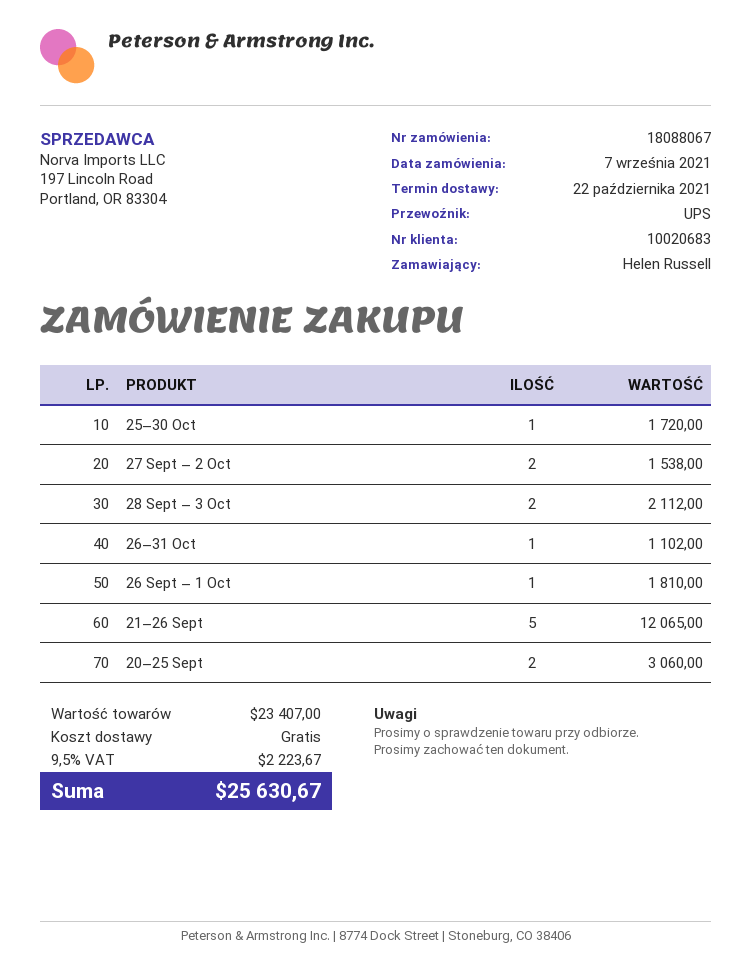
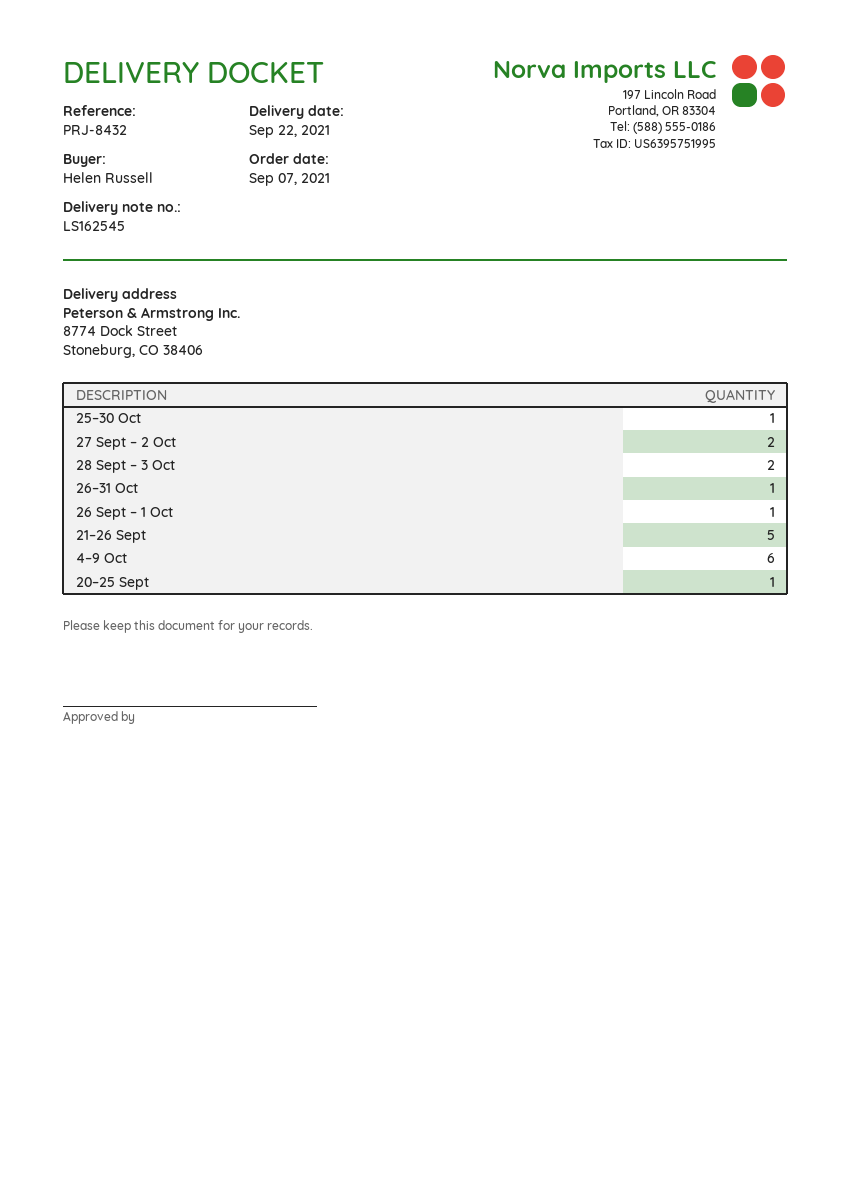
delivery date: 2021-10-22 -> 2021-09-22
20–25 Sept: 2 -> 1
4–9 Oct: none -> 6

